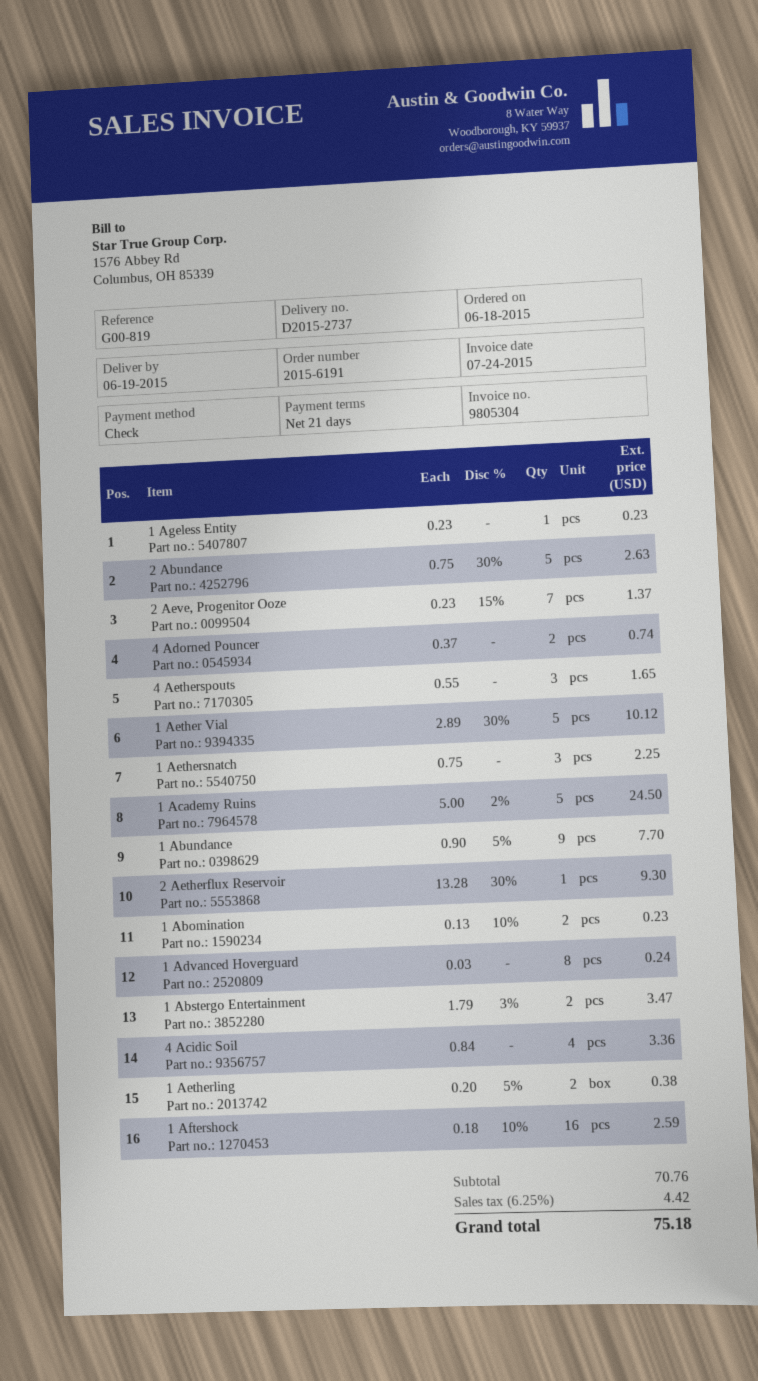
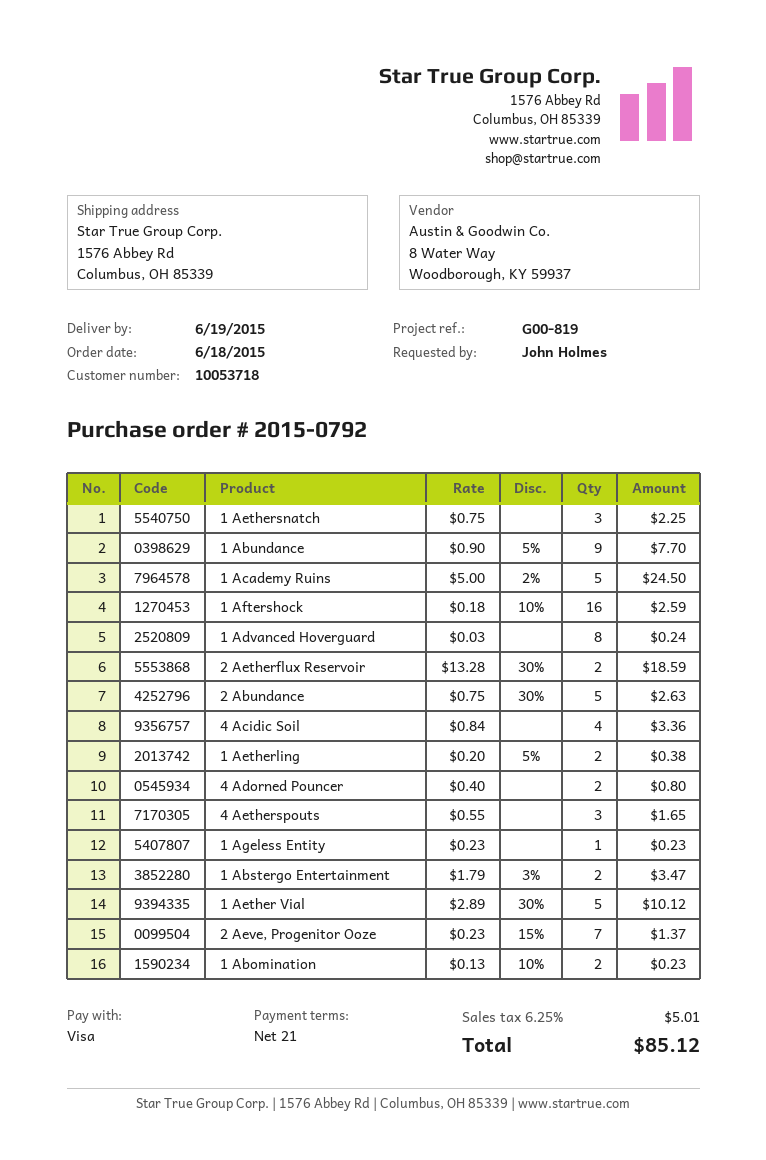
order number: 2015-6191 -> 2015-0792
payment method: cheque -> Visa
4 Adorned Pouncer: 2 x 0.37 = 0.74 -> 2 x 0.40 = 0.80
2 Aetherflux Reservoir: 1 x 13.28 - 30% = 9.30 -> 2 x 13.28 - 30% = 18.59
tax: 6.25% = 4.42 -> 6.25% = 5.01
total: 75.18 -> 85.12

